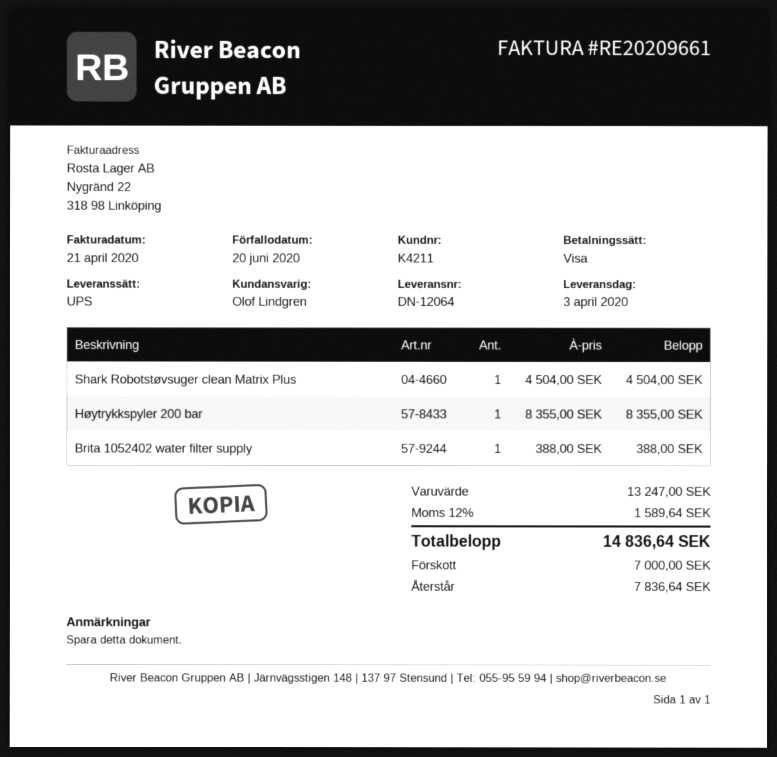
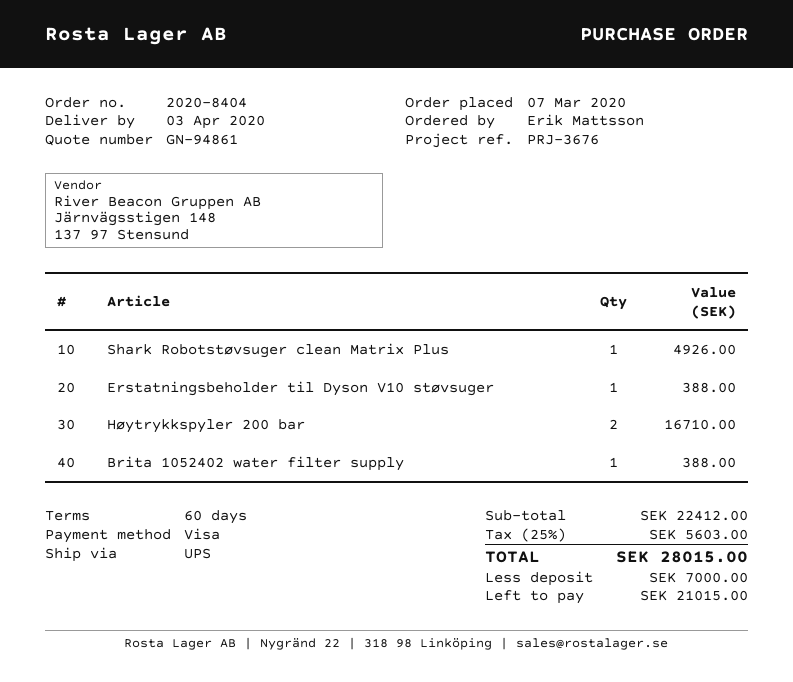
Shark Robotstøvsuger clean Matrix Plus: 1 for 4504.00 -> 1 for 4926.00
Høytrykkspyler 200 bar: 1 for 8355.00 -> 2 for 16710.00
Erstatningsbeholder til Dyson V10 støvsuger: none -> 1 for 388.00
subtotal: 13247.00 -> 22412.00
tax: 12% = 1589.64 -> 25% = 5603.00
total: 14836.64 -> 28015.00
balance: 7836.64 -> 21015.00

